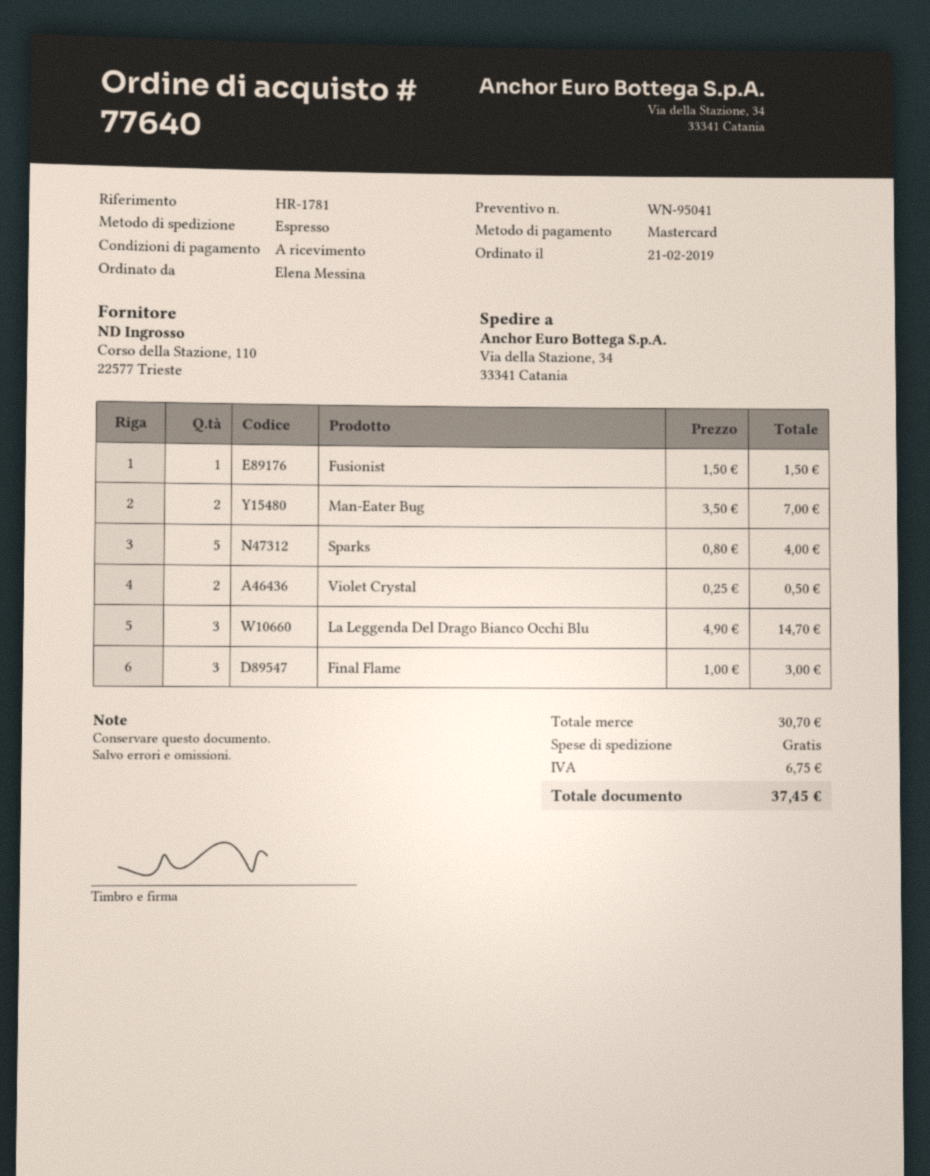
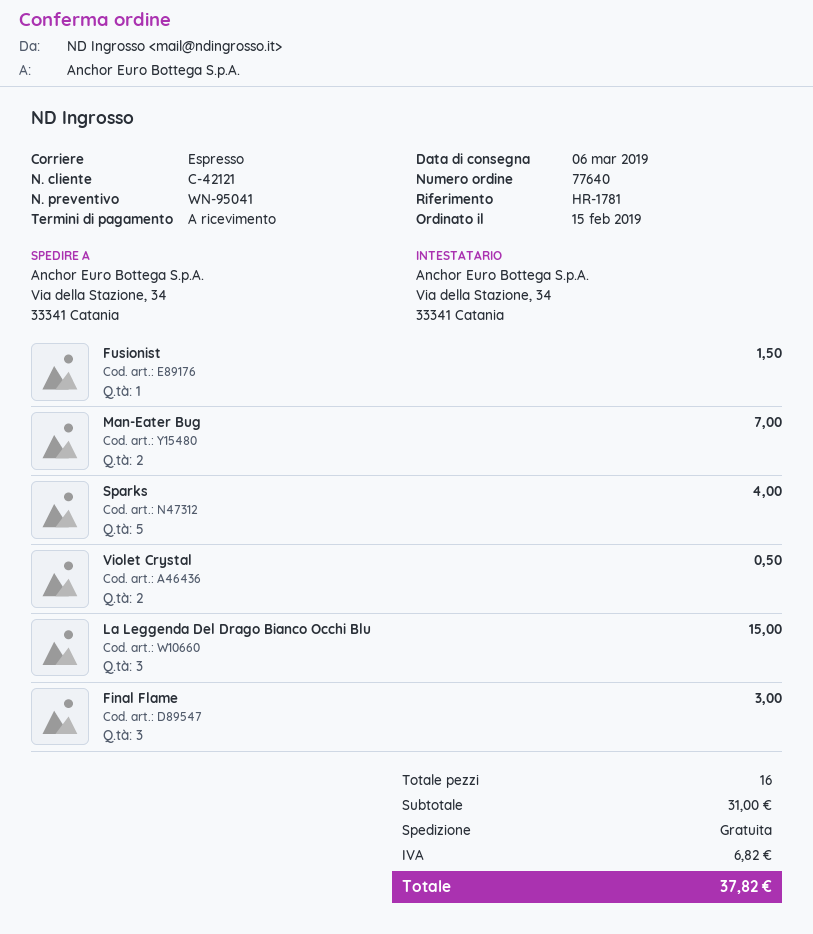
order date: 2019-02-21 -> 2019-02-15
La Leggenda Del Drago Bianco Occhi Blu: 3 for 14.70 -> 3 for 15.00
subtotal: 30.70 -> 31.00
tax: 6.75 -> 6.82
total: 37.45 -> 37.82

